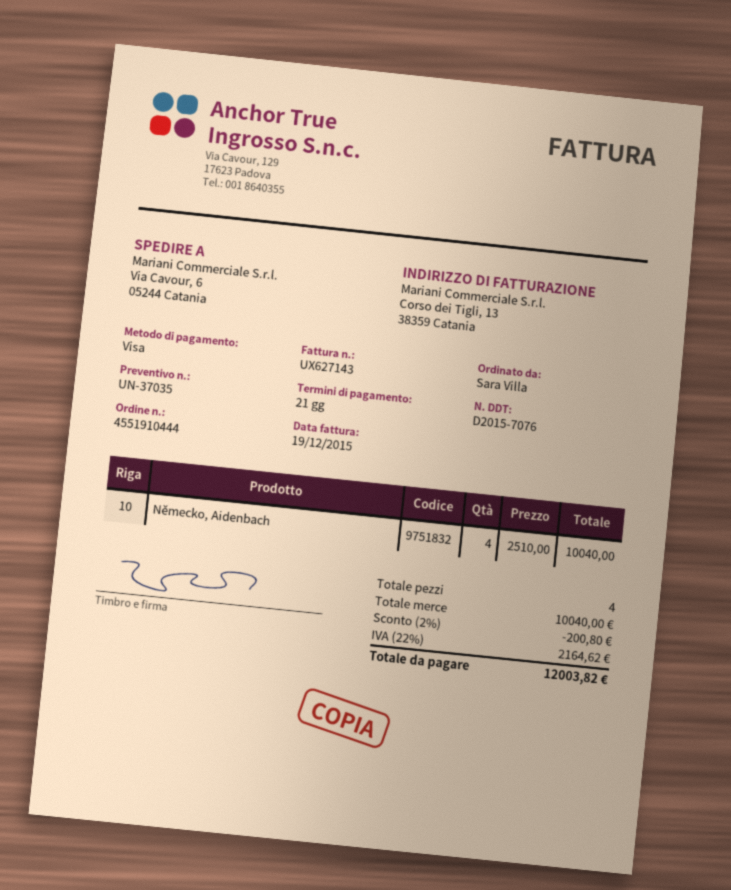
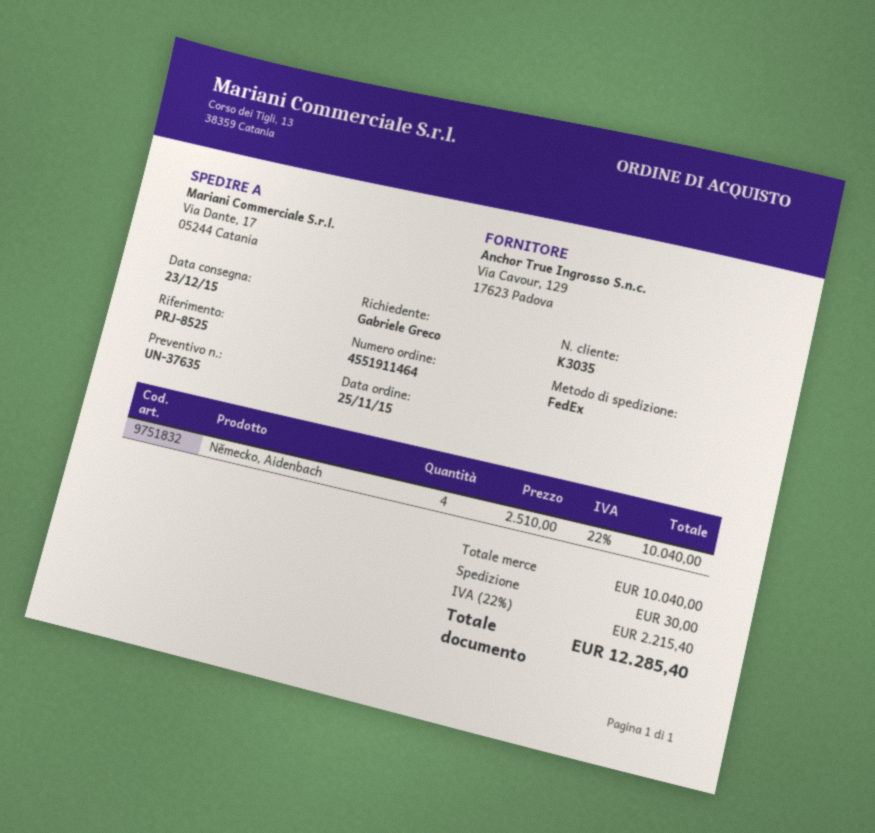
quote number: UN-37035 -> UN-37635
order number: 4551910444 -> 4551911464
ordered by: Sara Villa -> Gabriele Greco
ship to: Via Cavour, 6, 05244 Catania -> Via Dante, 17, 05244 Catania
discount: 2% = 200.80 -> none
shipping: none -> 30.00
tax: 22% = 2164.62 -> 22% = 2215.40
total: 12003.82 -> 12285.40

